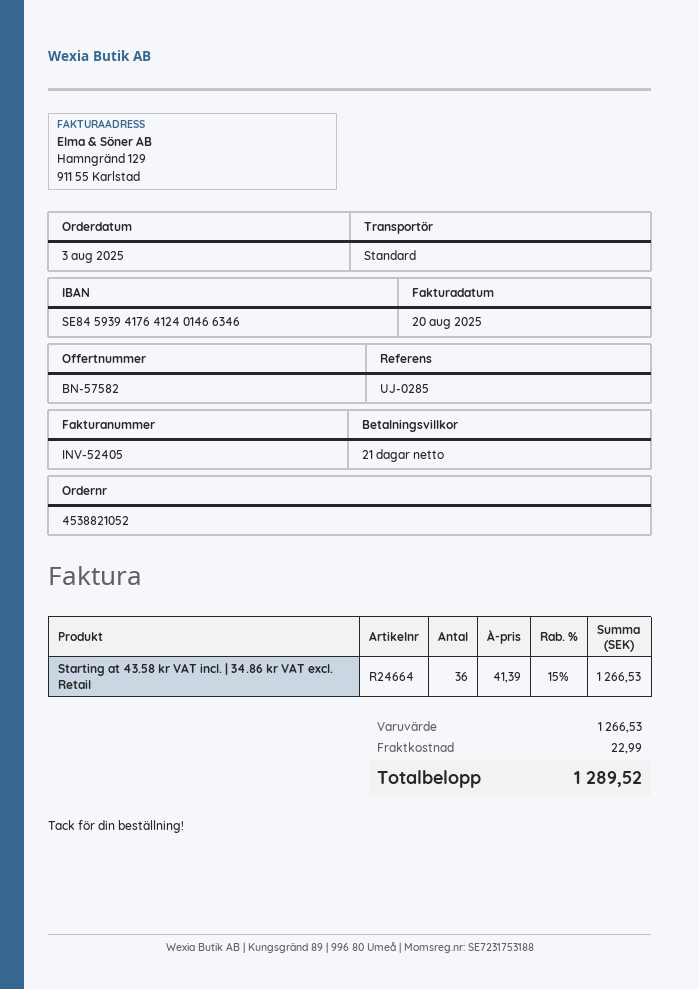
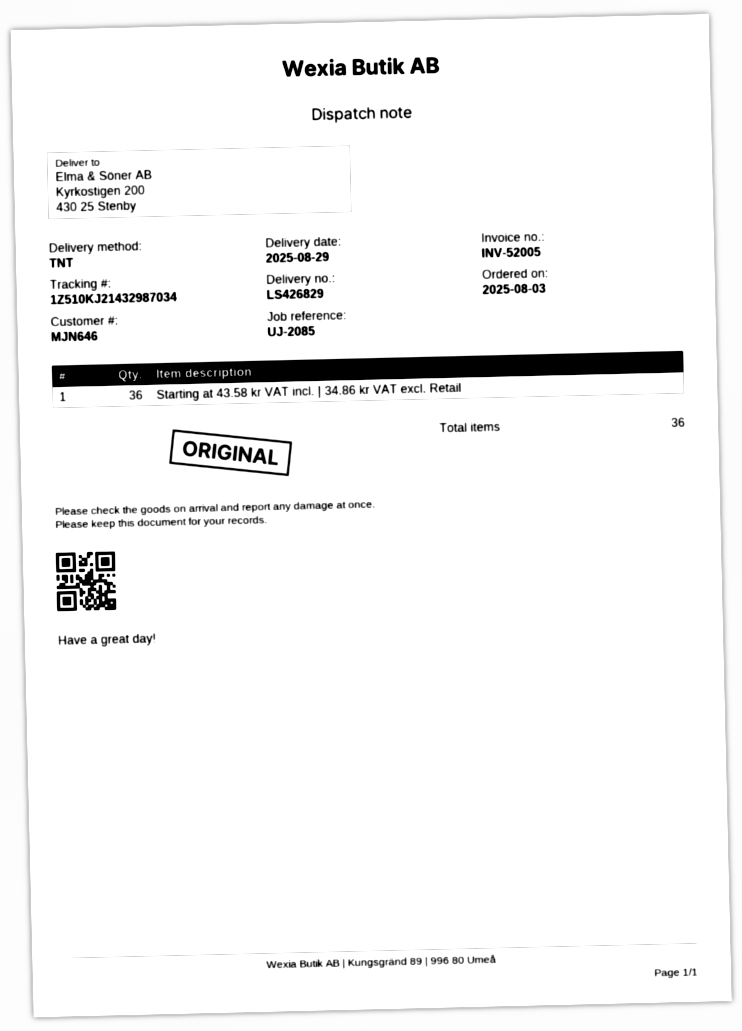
invoice number: INV-52405 -> INV-52005
reference: UJ-0285 -> UJ-2085
shipping method: standard -> TNT

